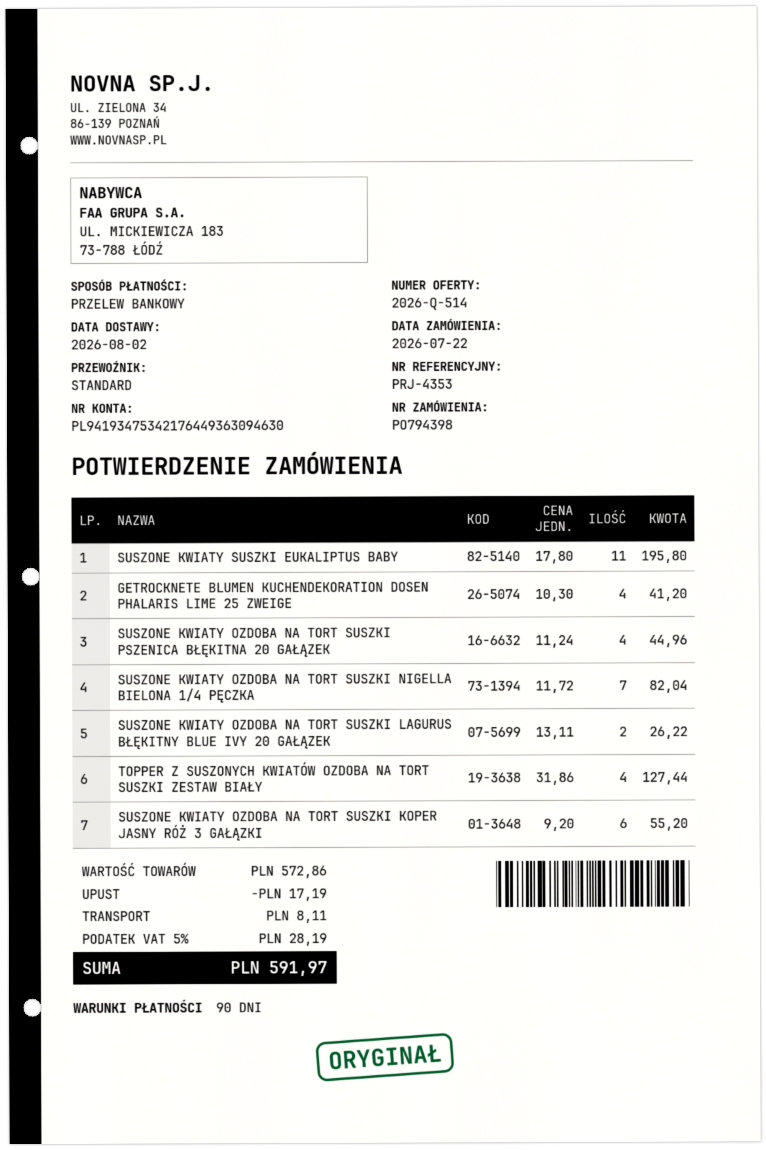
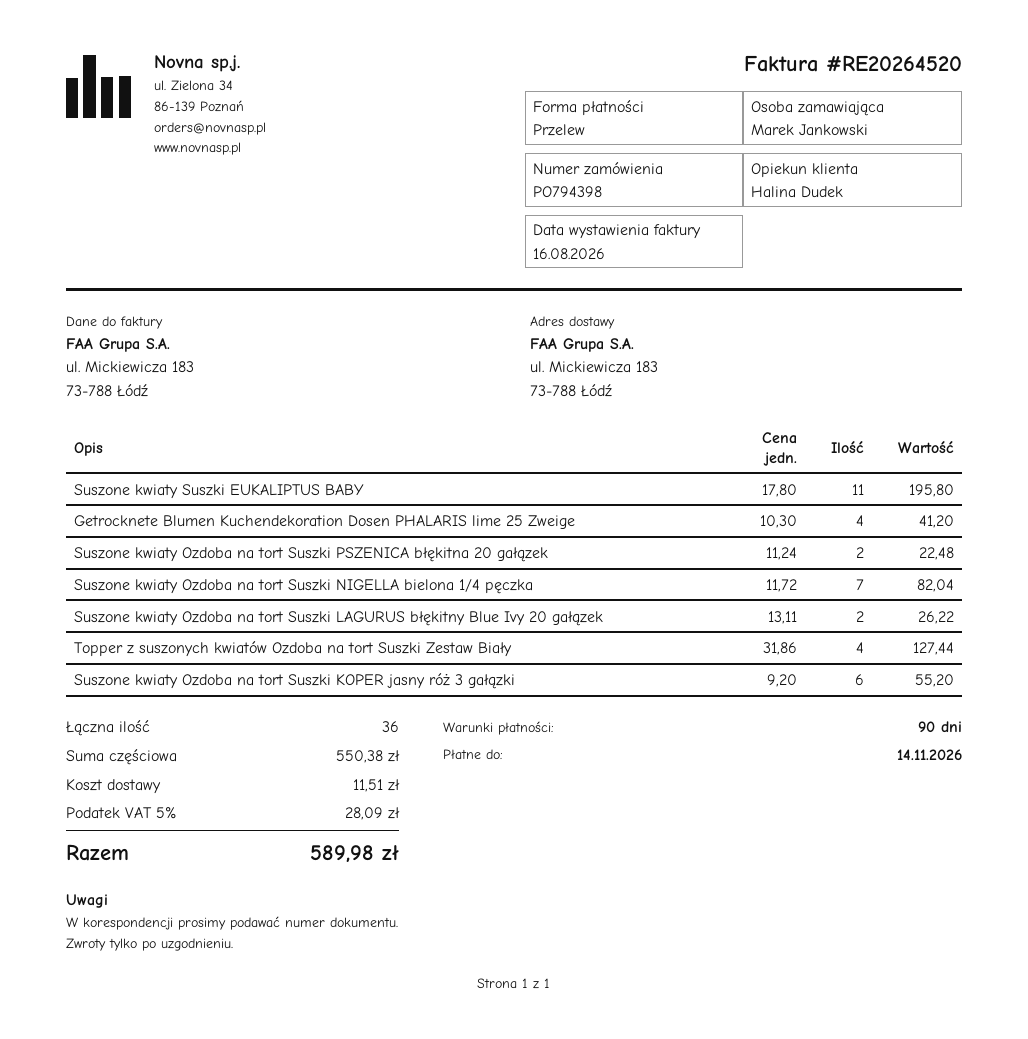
SUSZONE KWIATY OZDOBA NA TORT SUSZKI PSZENICA BŁĘKITNA 20 GAŁĄZEK: 4 x 11.24 = 44.96 -> 2 x 11.24 = 22.48
subtotal: 572.86 -> 550.38
discount: 17.19 -> none
shipping: 8.11 -> 11.51
tax: 5% = 28.19 -> 5% = 28.09
total: 591.97 -> 589.98

